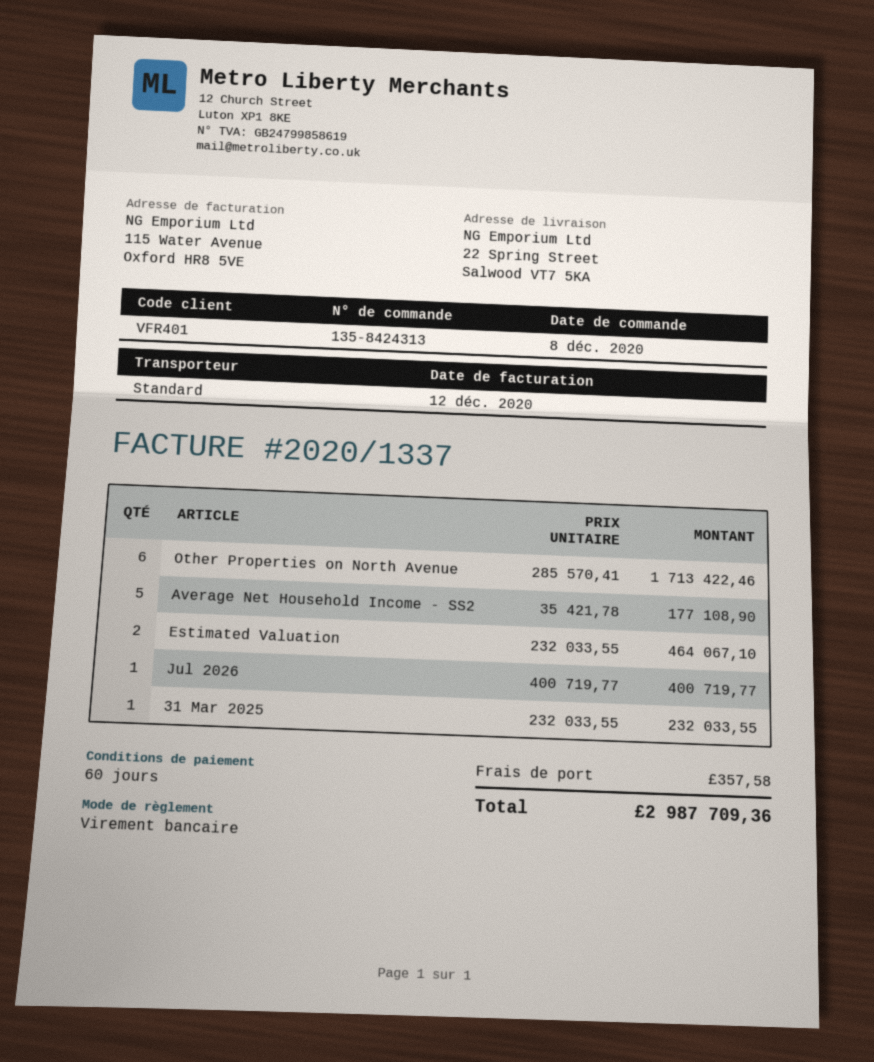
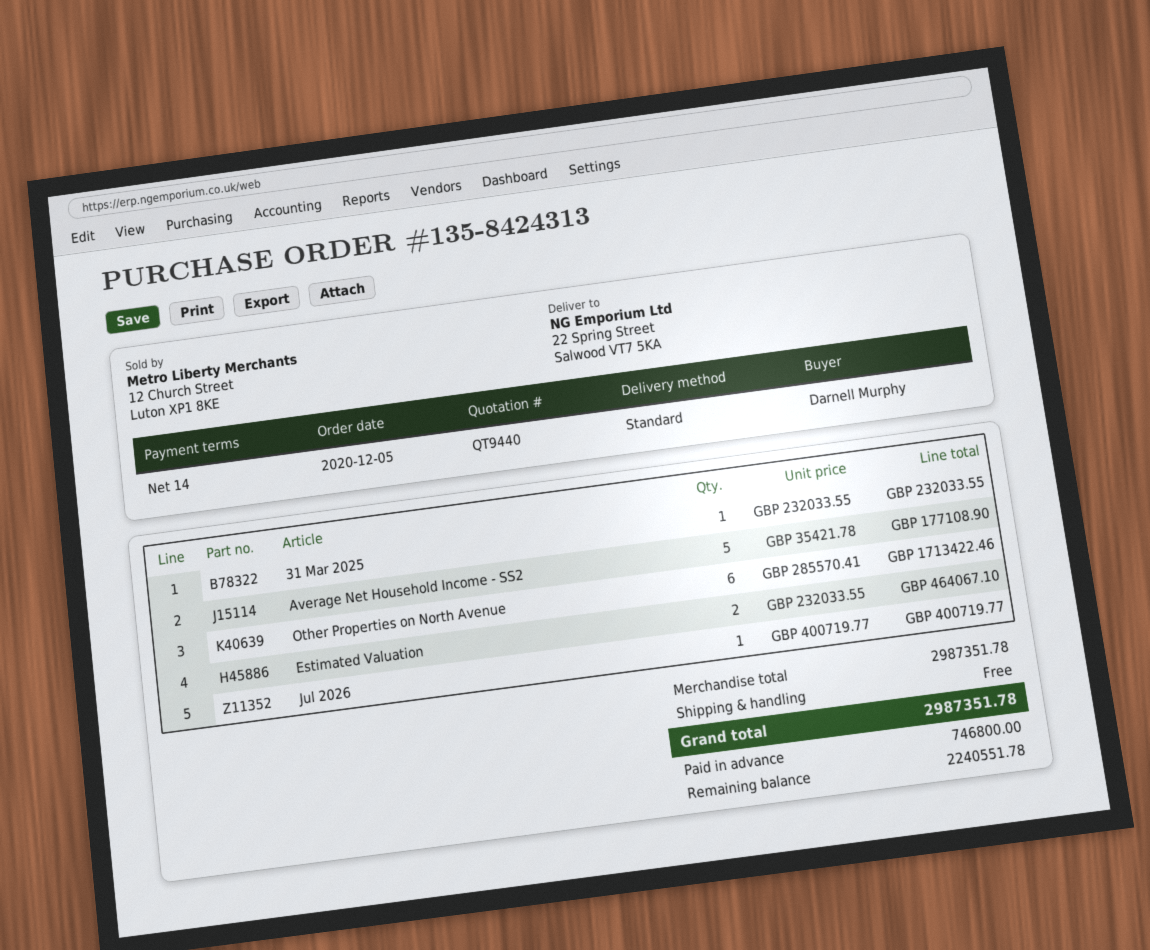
order date: 2020-12-08 -> 2020-12-05
payment terms: 60 days -> 14 days
shipping: 357.58 -> 0.00
total: 2987709.36 -> 2987351.78

